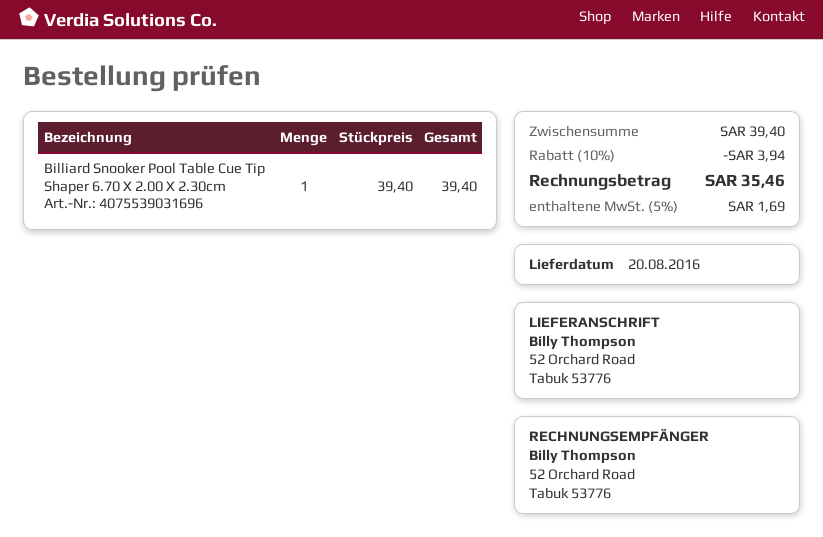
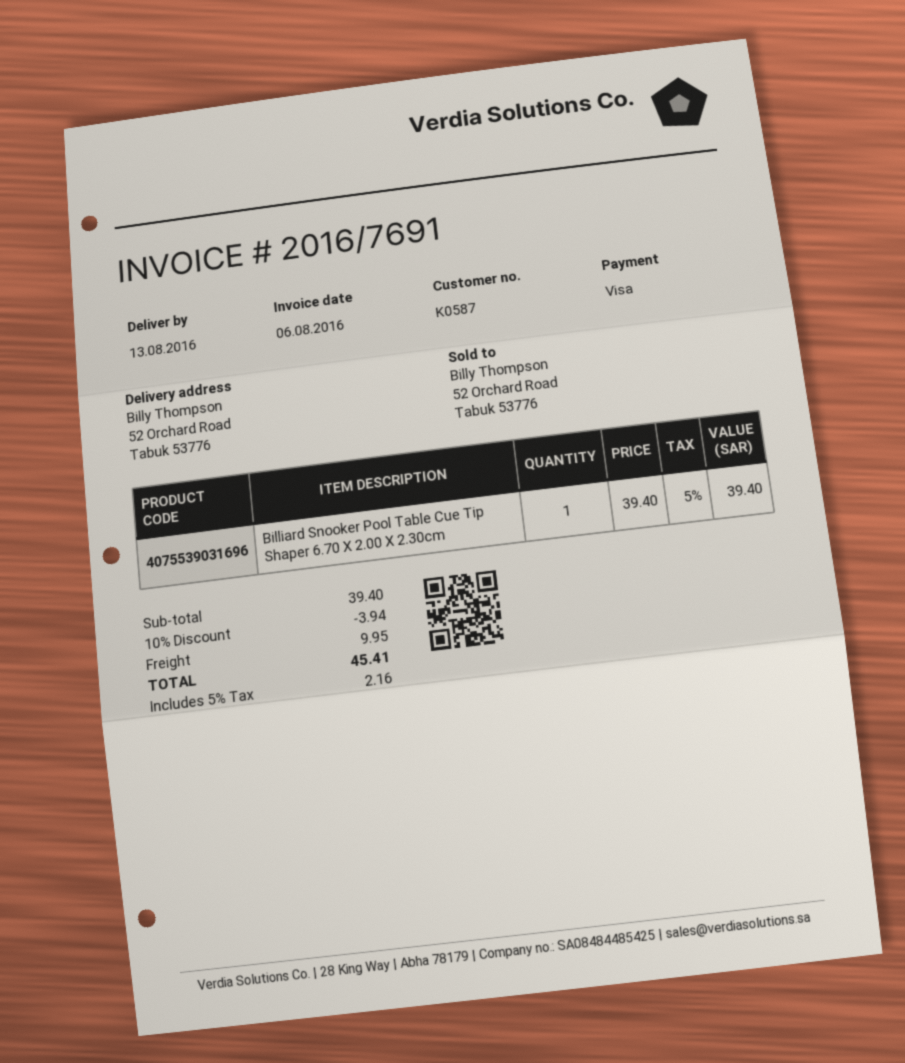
delivery date: 2016-08-20 -> 2016-08-13
shipping: none -> 9.95
tax: 5% = 1.69 -> 5% = 2.16
total: 35.46 -> 45.41

